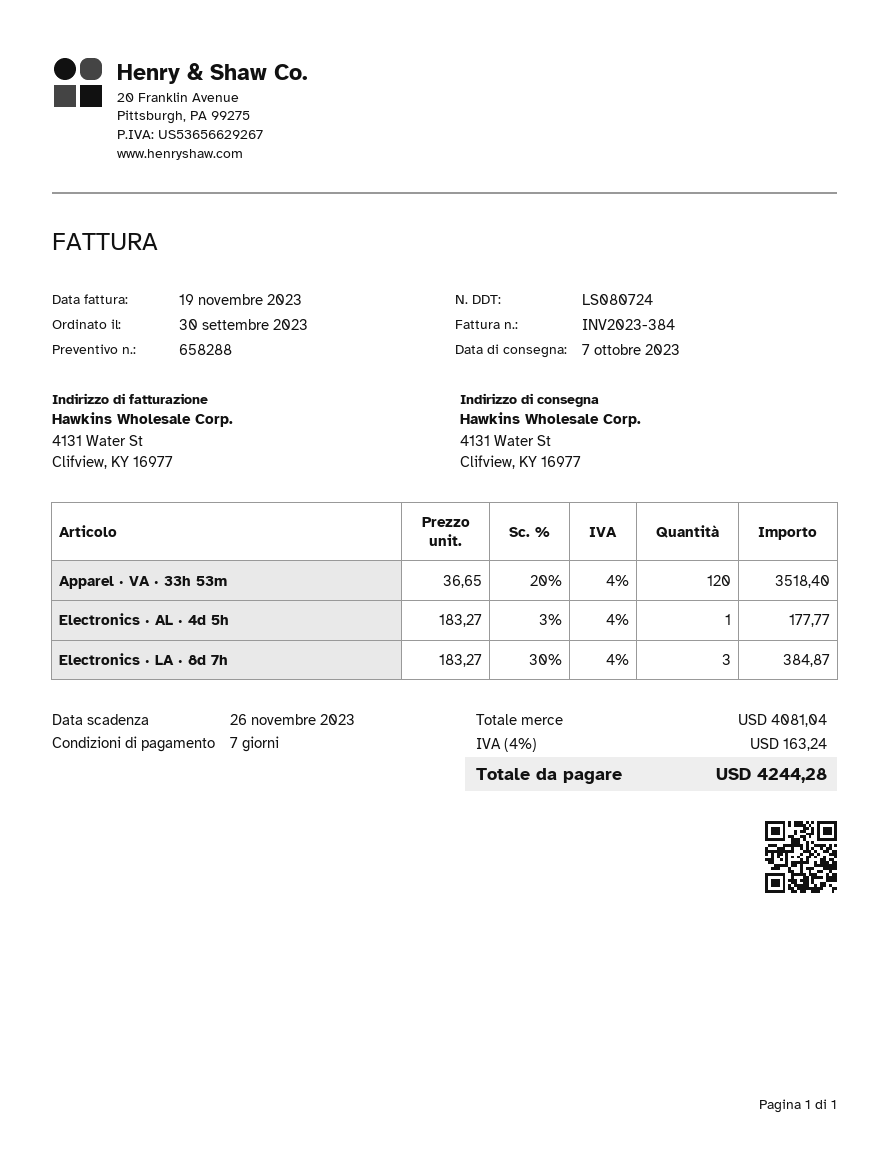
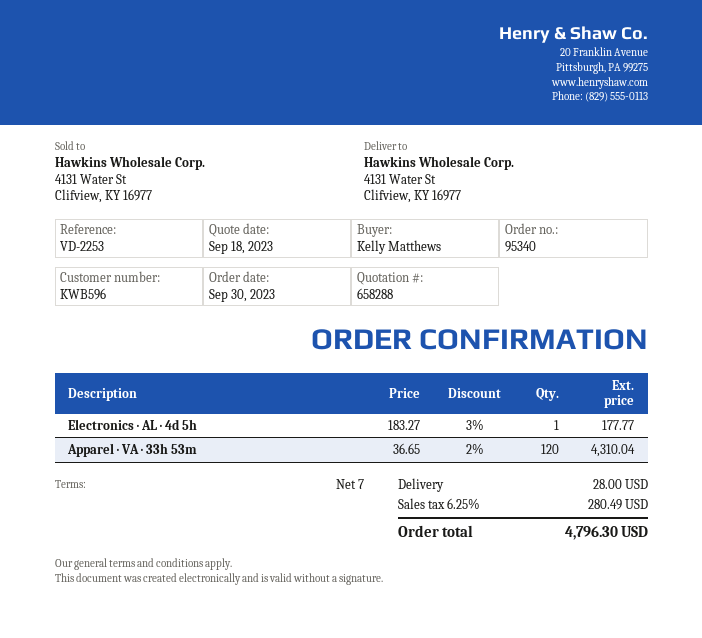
Apparel · VA · 33h 53m: 120 x 36.65 - 20% = 3518.40 -> 120 x 36.65 - 2% = 4310.04
Electronics · LA · 8d 7h: 3 x 183.27 - 30% = 384.87 -> none
shipping: none -> 28.00
tax: 4% = 163.24 -> 6.25% = 280.49
total: 4244.28 -> 4796.30

